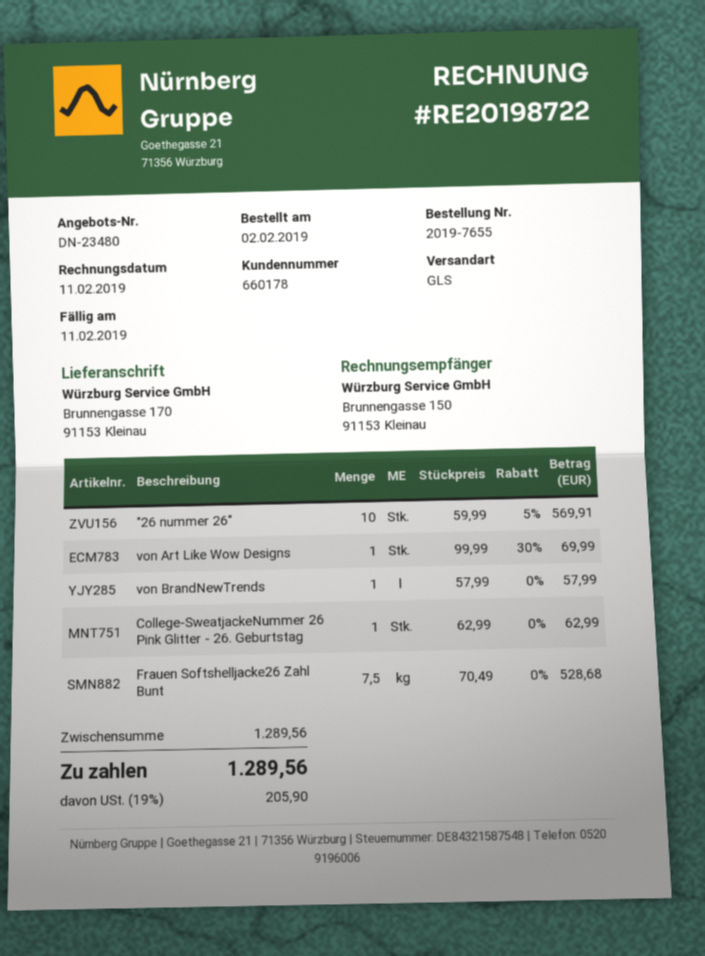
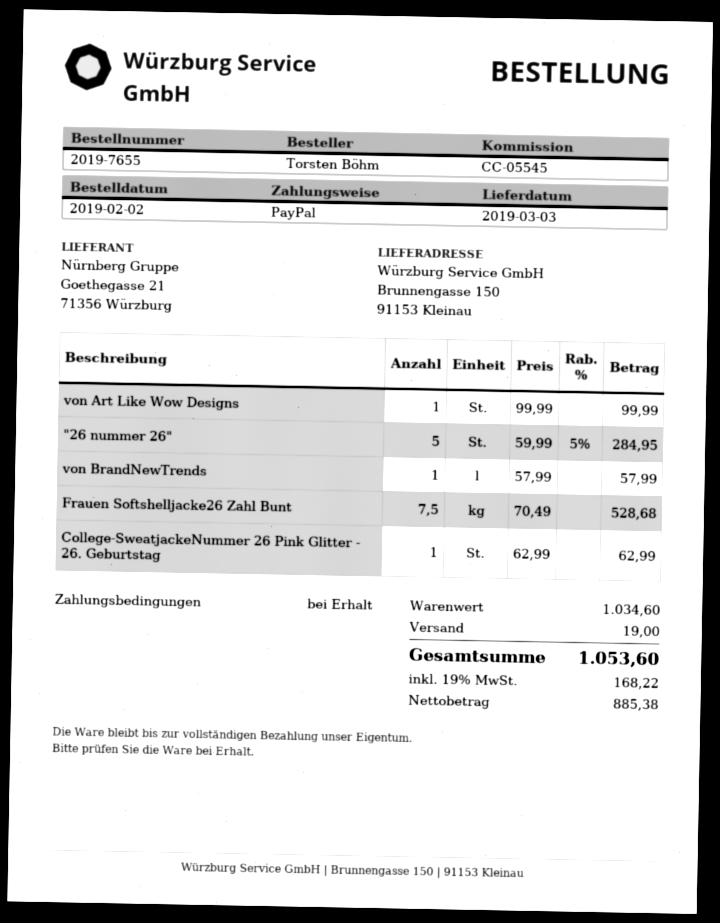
ship to: Brunnengasse 170, 91153 Kleinau -> Brunnengasse 150, 91153 Kleinau
"26 nummer 26": 10 x 59.99 - 5% = 569.91 -> 5 x 59.99 - 5% = 284.95
von Art Like Wow Designs: 1 x 99.99 - 30% = 69.99 -> 1 x 99.99 = 99.99
subtotal: 1289.56 -> 1034.60
shipping: none -> 19.00
tax: 19% = 205.90 -> 19% = 168.22
total: 1289.56 -> 1053.60

